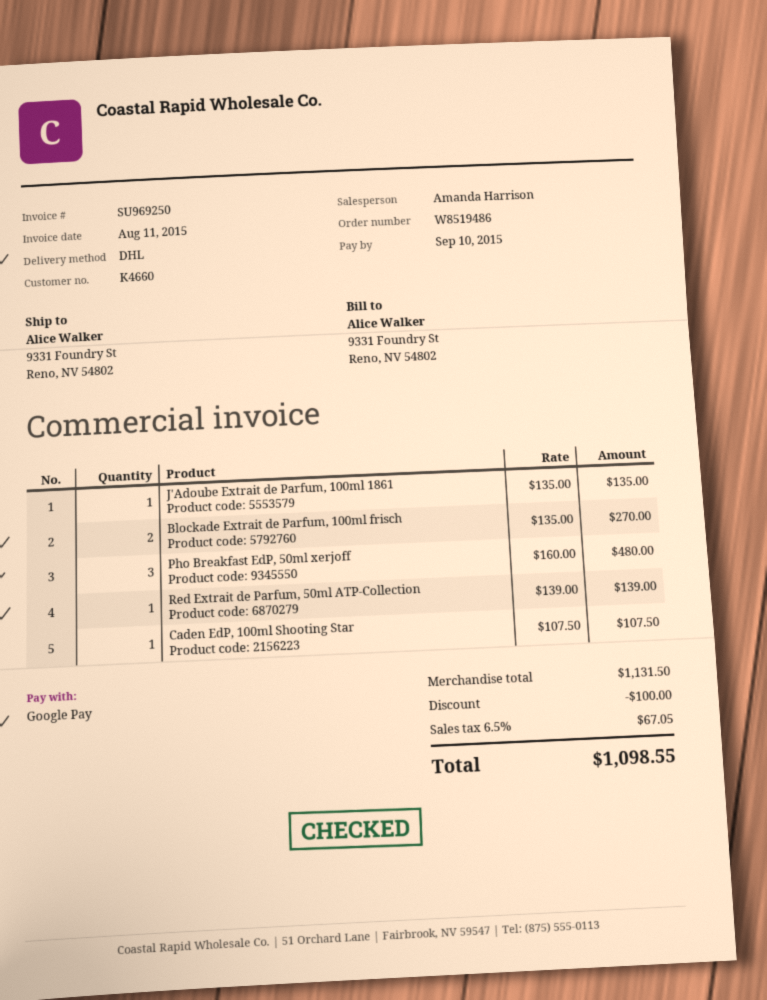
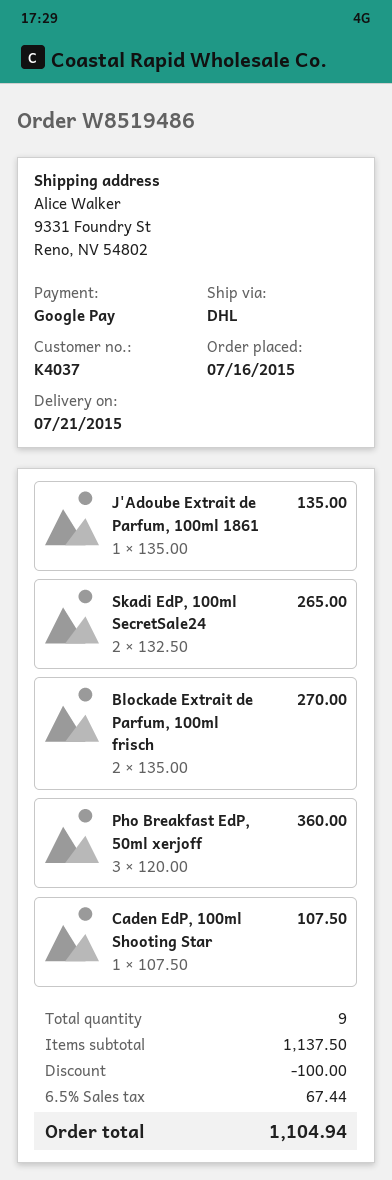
customer number: K4660 -> K4037
Pho Breakfast EdP, 50ml xerjoff: 3 x 160.00 = 480.00 -> 3 x 120.00 = 360.00
Red Extrait de Parfum, 50ml ATP-Collection: 1 x 139.00 = 139.00 -> none
Skadi EdP, 100ml SecretSale24: none -> 2 x 132.50 = 265.00
subtotal: 1131.50 -> 1137.50
tax: 6.5% = 67.05 -> 6.5% = 67.44
total: 1098.55 -> 1104.94

